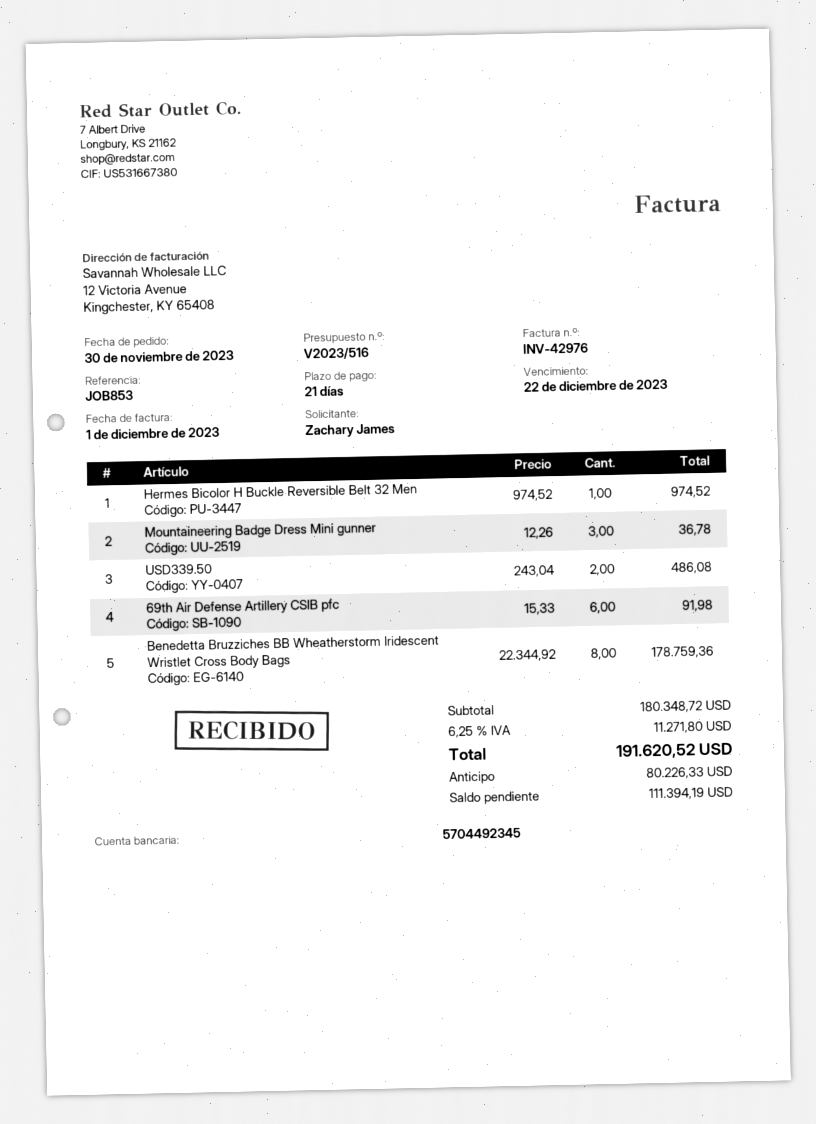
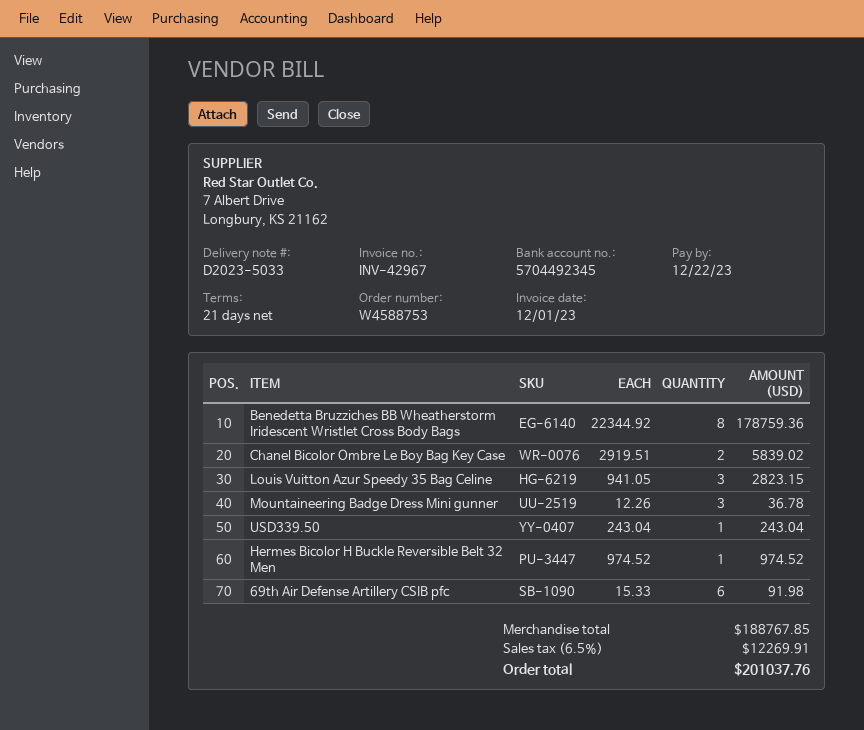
invoice number: INV-42976 -> INV-42967
USD339.50: 2 x 243.04 = 486.08 -> 1 x 243.04 = 243.04
Chanel Bicolor Ombre Le Boy Bag Key Case: none -> 2 x 2919.51 = 5839.02
Louis Vuitton Azur Speedy 35 Bag Celine: none -> 3 x 941.05 = 2823.15
subtotal: 180348.72 -> 188767.85
tax: 6.25% = 11271.80 -> 6.5% = 12269.91
total: 191620.52 -> 201037.76

